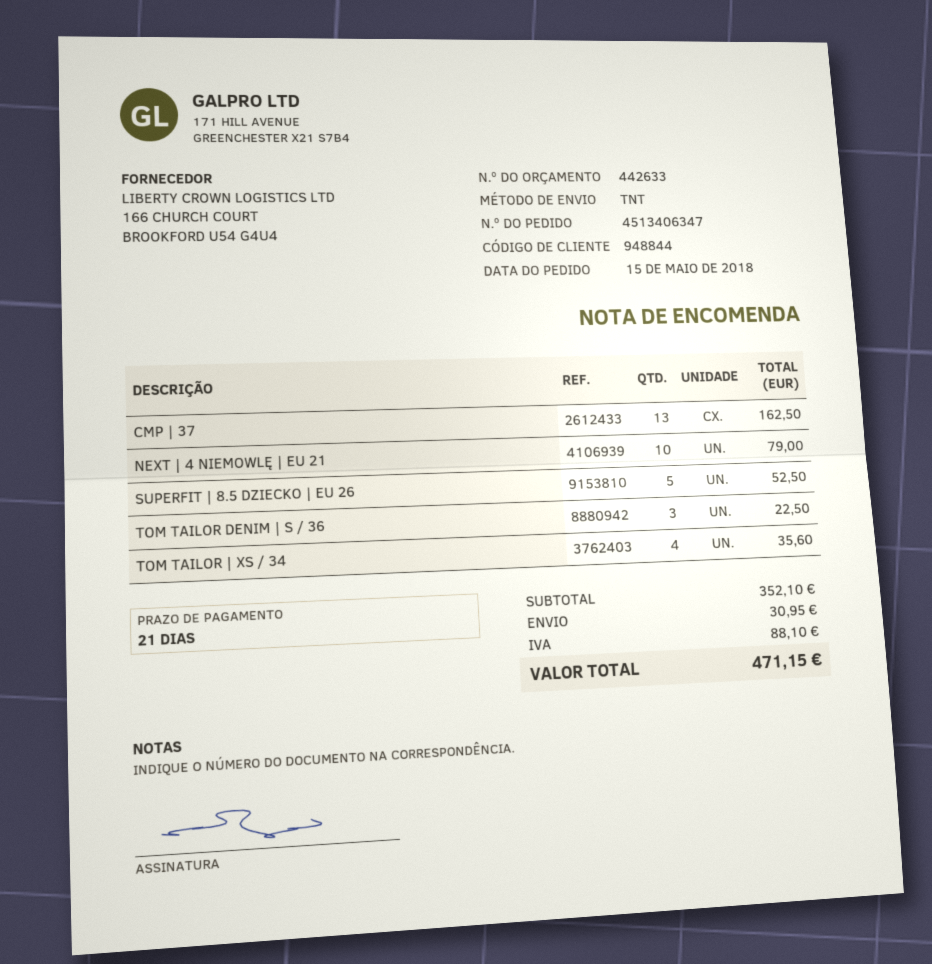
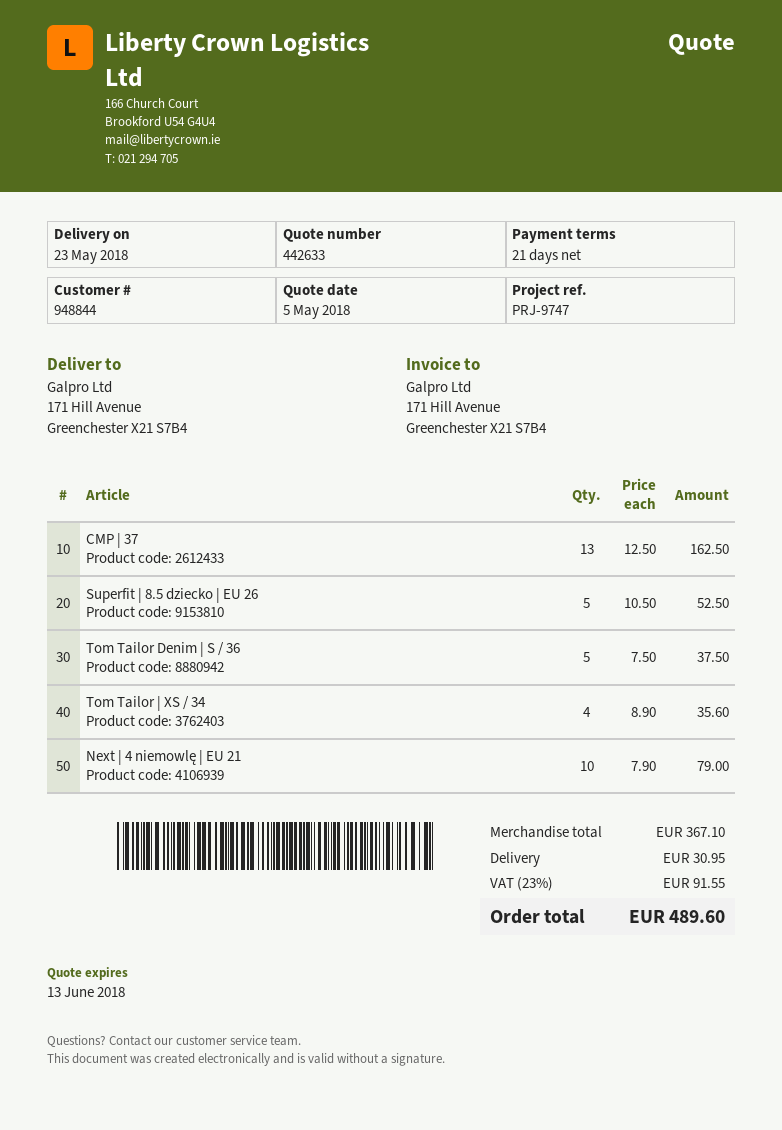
TOM TAILOR DENIM | S / 36: 3 for 22.50 -> 5 for 37.50
subtotal: 352.10 -> 367.10
tax: 88.10 -> 91.55
total: 471.15 -> 489.60

